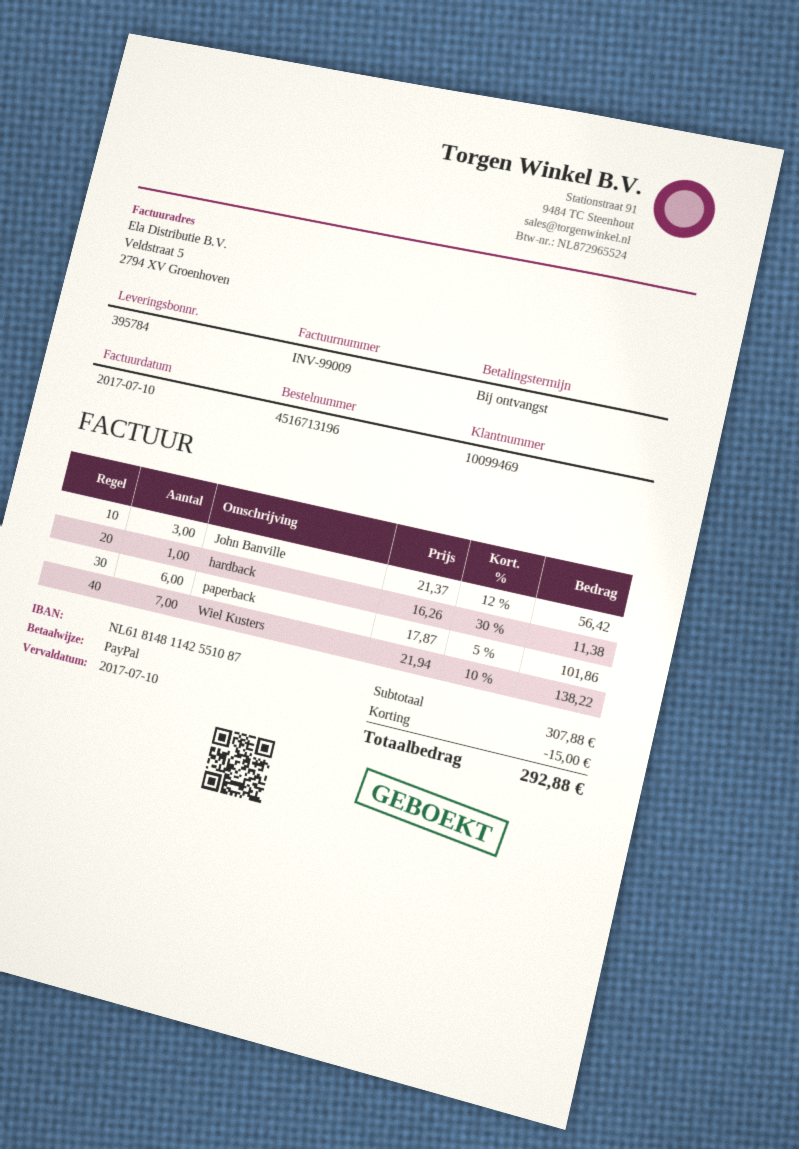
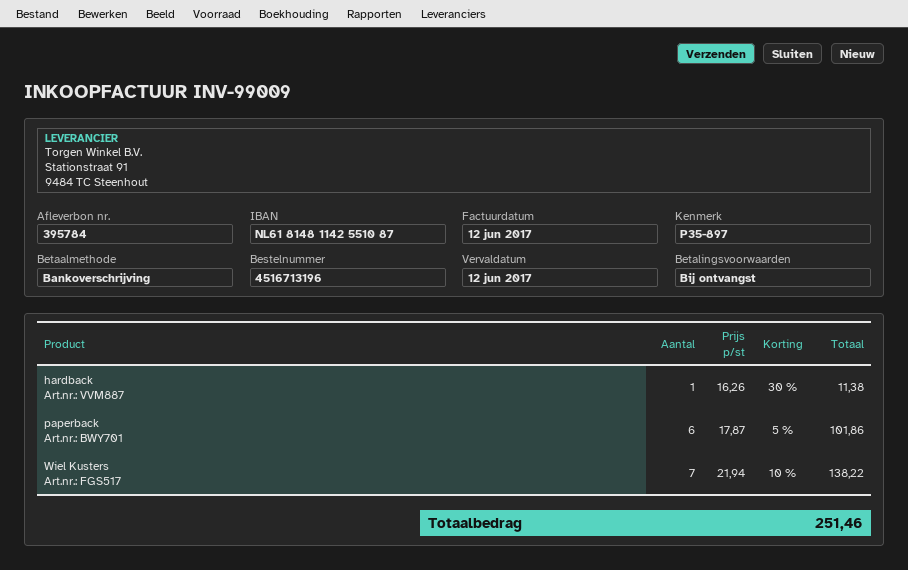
invoice date: 2017-07-10 -> 2017-06-12
due date: 2017-07-10 -> 2017-06-12
payment method: PayPal -> bank transfer
John Banville: 3 x 21.37 - 12% = 56.42 -> none
discount: 15.00 -> none
total: 292.88 -> 251.46

